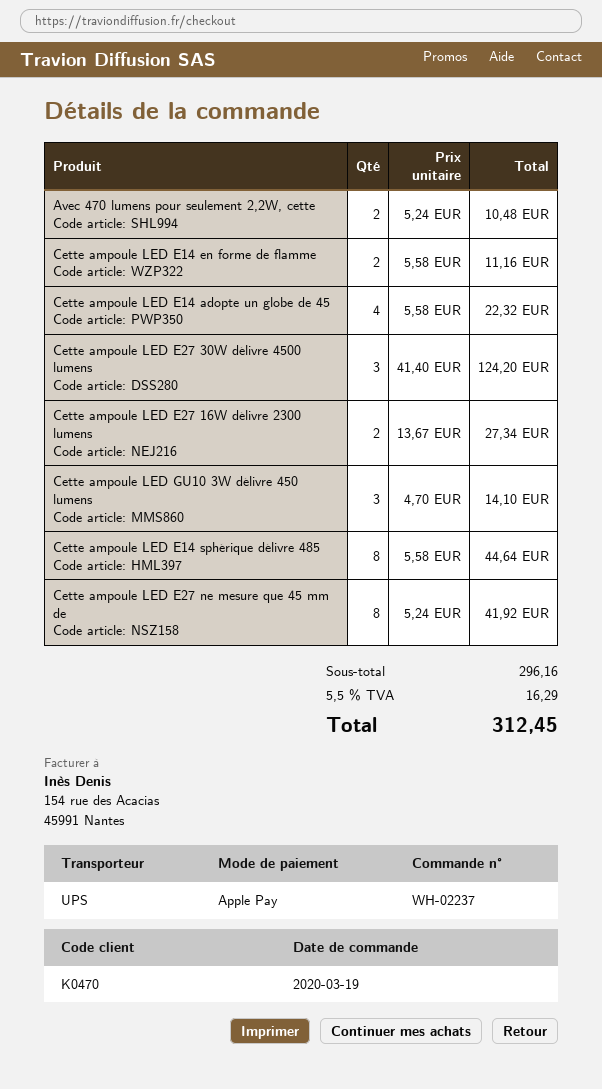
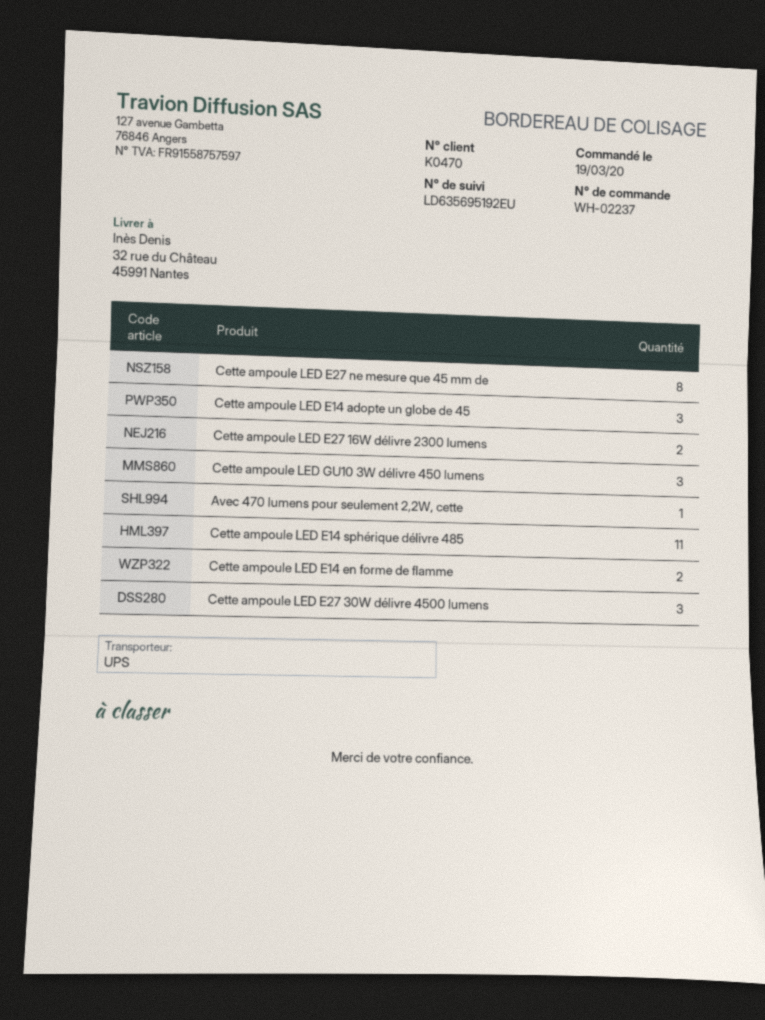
Avec 470 lumens pour seulement 2,2W, cette: 2 -> 1
Cette ampoule LED E14 adopte un globe de 45: 4 -> 3
Cette ampoule LED E14 sphérique délivre 485: 8 -> 11

